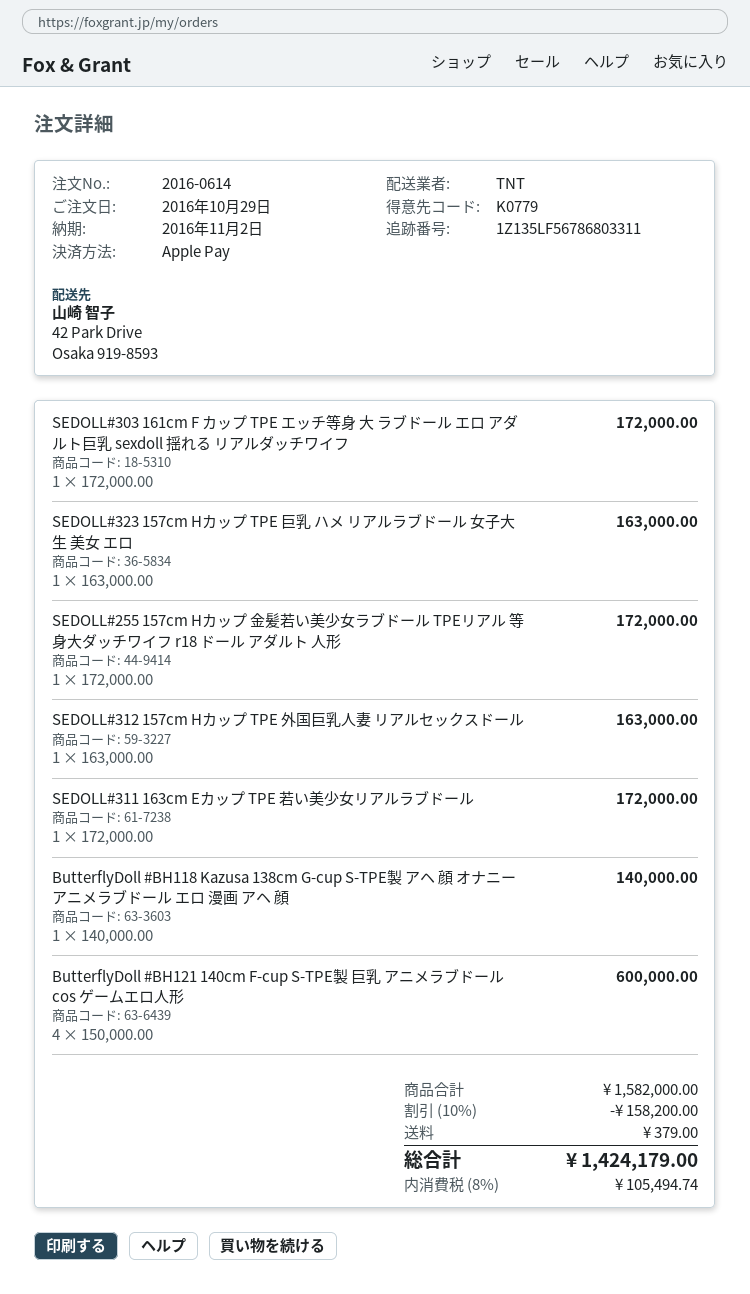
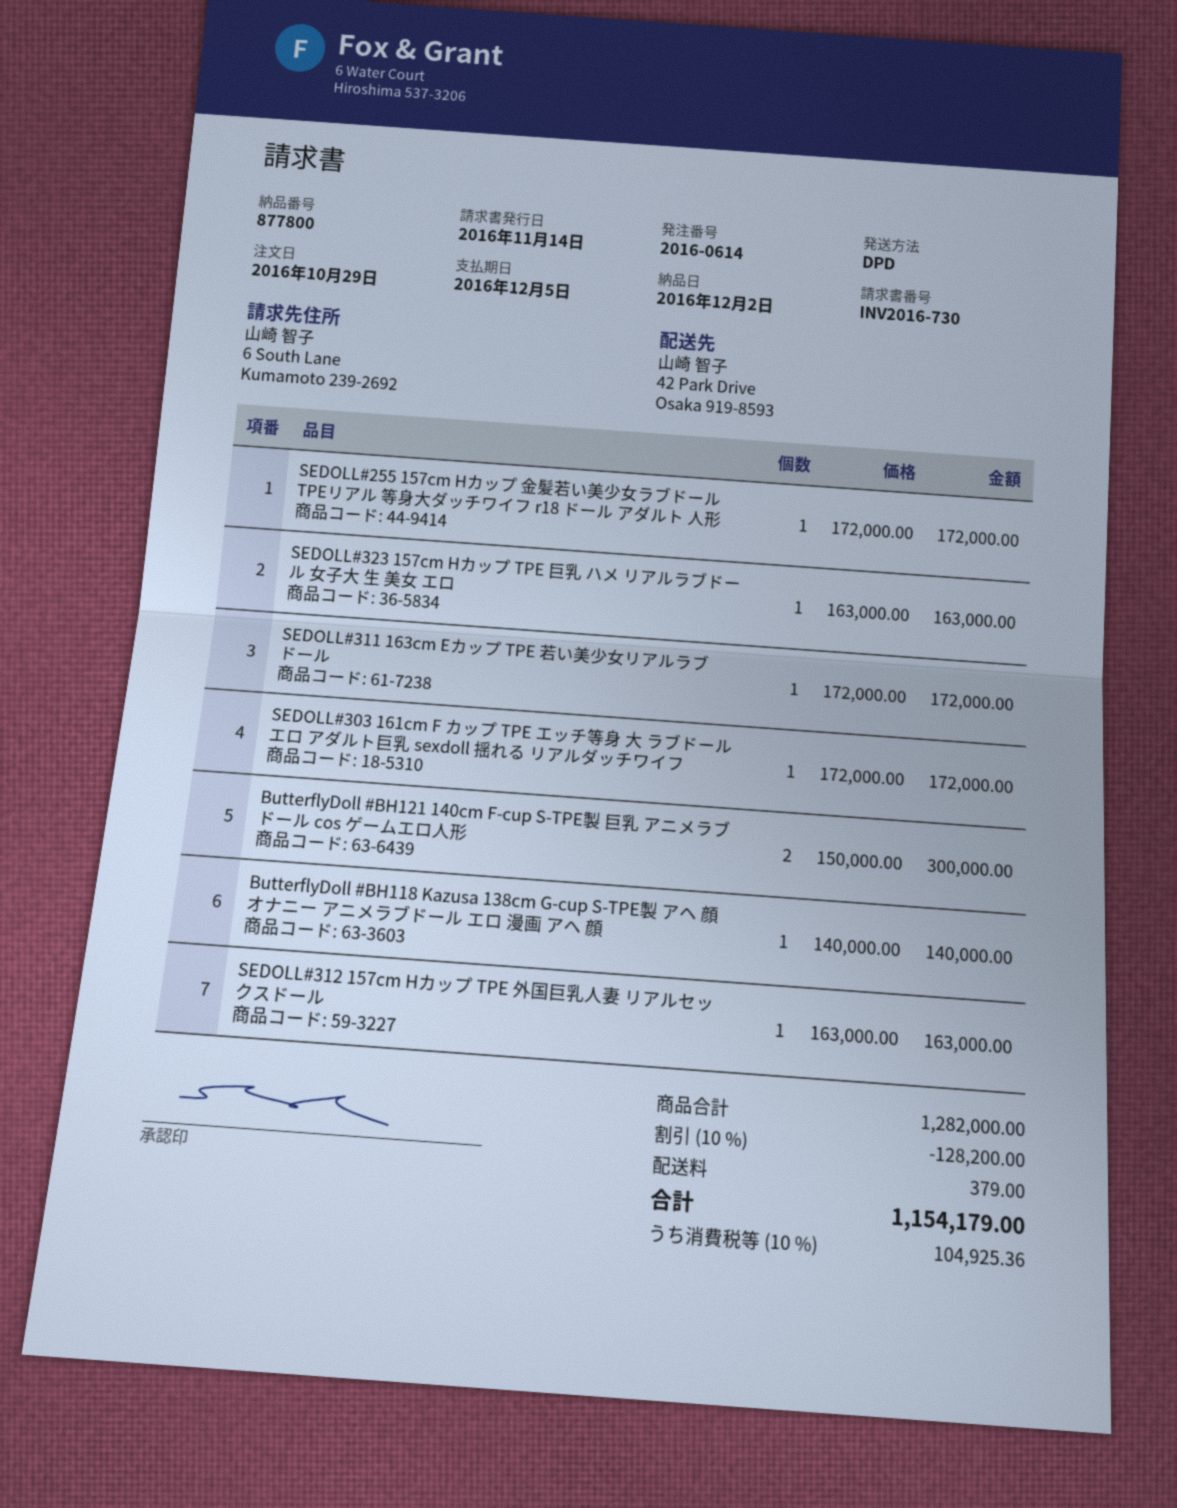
delivery date: 2016-11-02 -> 2016-12-02
shipping method: TNT -> DPD
ButterflyDoll #BH121 140cm F-cup S-TPE製 巨乳 アニメラブドール cos ゲームエロ人形: 4 x 150000.00 = 600000.00 -> 2 x 150000.00 = 300000.00
subtotal: 1582000.00 -> 1282000.00
discount: 10% = 158200.00 -> 10% = 128200.00
tax: 8% = 105494.74 -> 10% = 104925.36
total: 1424179.00 -> 1154179.00

